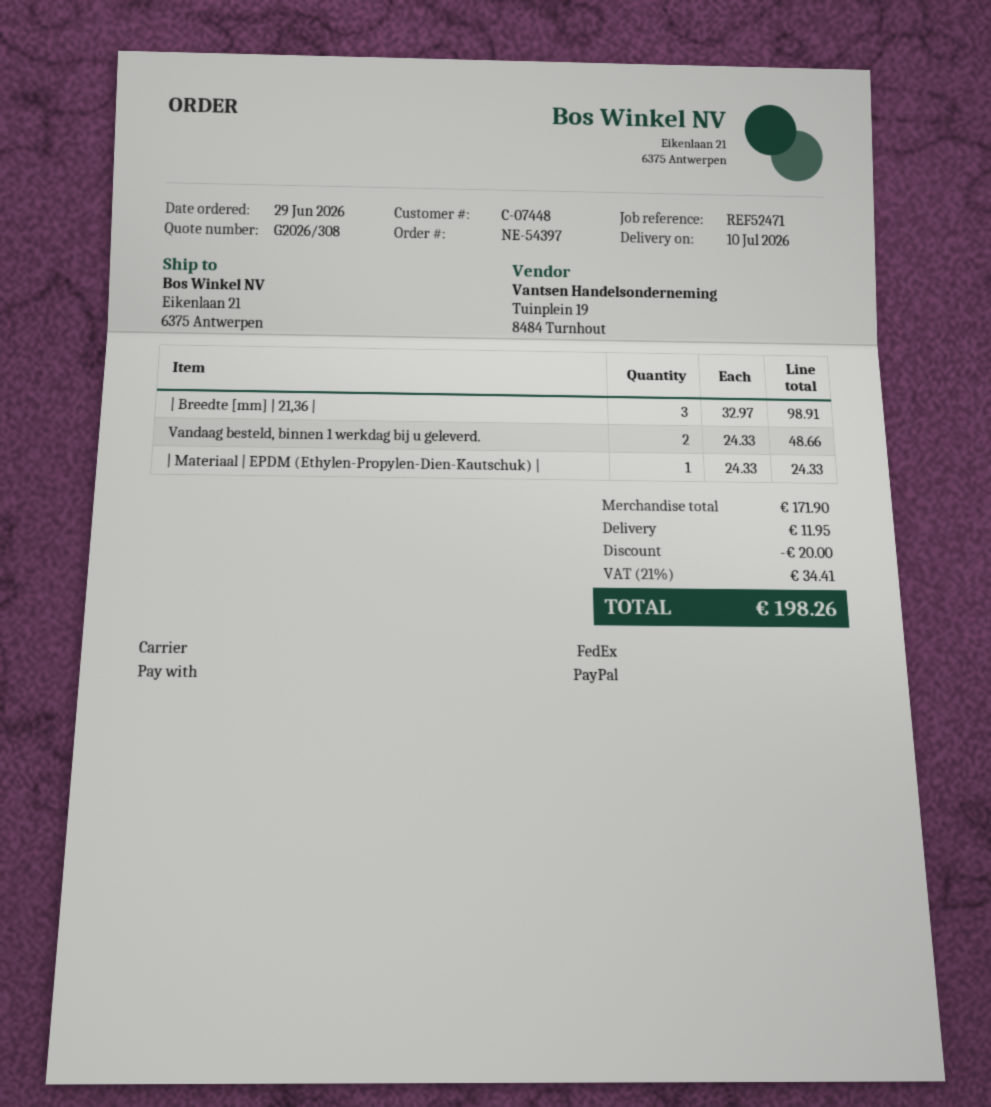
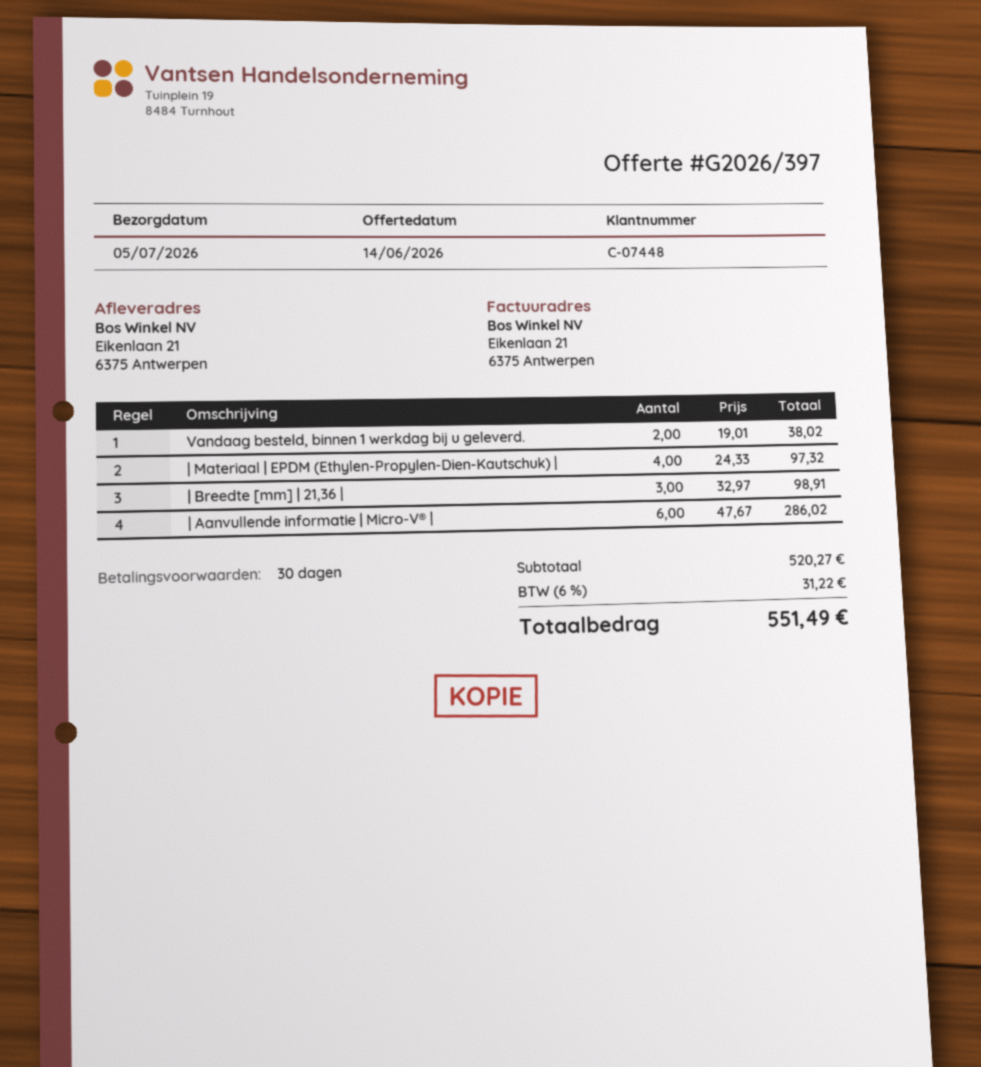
quote number: G2026/308 -> G2026/397
delivery date: 2026-07-10 -> 2026-07-05
Vandaag besteld, binnen 1 werkdag bij u geleverd.: 2 x 24.33 = 48.66 -> 2 x 19.01 = 38.02
| Materiaal | EPDM (Ethylen-Propylen-Dien-Kautschuk) |: 1 x 24.33 = 24.33 -> 4 x 24.33 = 97.32
| Aanvullende informatie | Micro-V® |: none -> 6 x 47.67 = 286.02
subtotal: 171.90 -> 520.27
discount: 20.00 -> none
shipping: 11.95 -> none
tax: 21% = 34.41 -> 6% = 31.22
total: 198.26 -> 551.49

